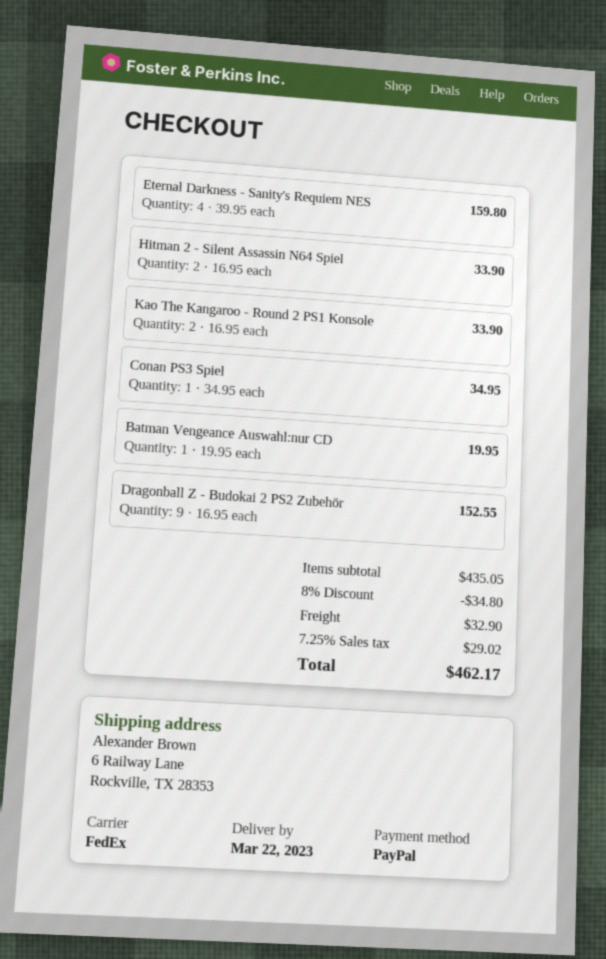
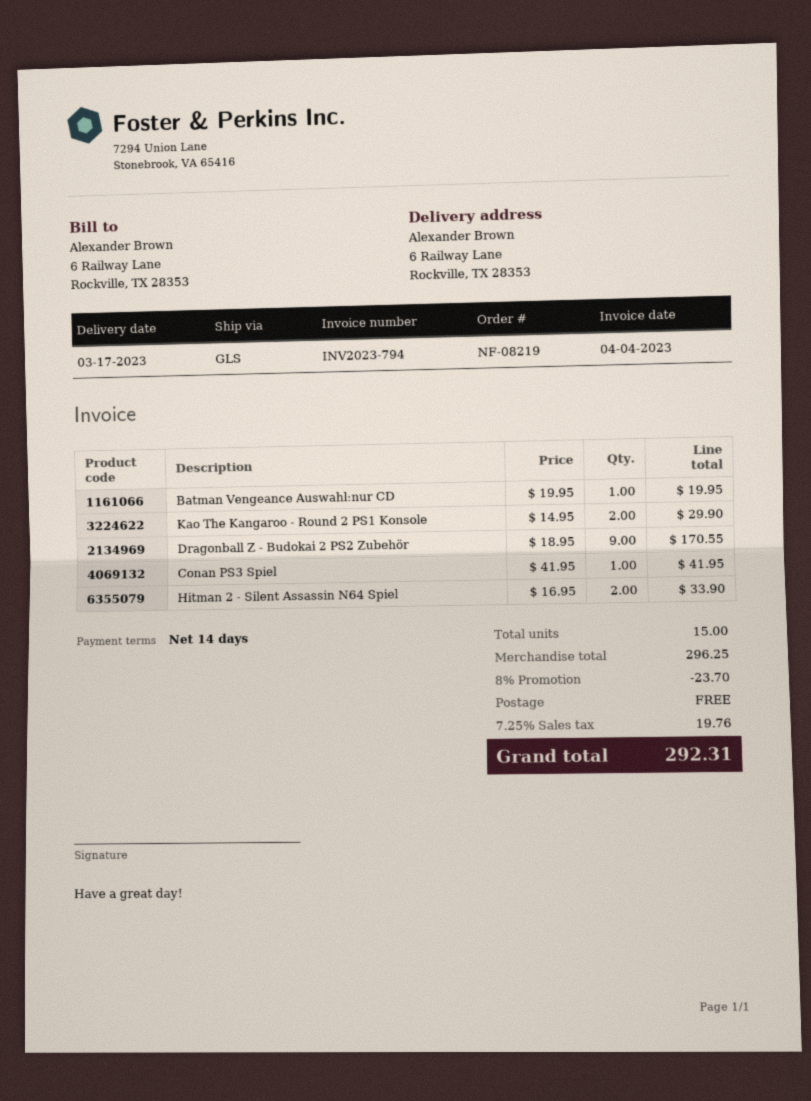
delivery date: 2023-03-22 -> 2023-03-17
shipping method: FedEx -> GLS
Eternal Darkness - Sanity's Requiem NES: 4 x 39.95 = 159.80 -> none
Kao The Kangaroo - Round 2 PS1 Konsole: 2 x 16.95 = 33.90 -> 2 x 14.95 = 29.90
Conan PS3 Spiel: 1 x 34.95 = 34.95 -> 1 x 41.95 = 41.95
Dragonball Z - Budokai 2 PS2 Zubehör: 9 x 16.95 = 152.55 -> 9 x 18.95 = 170.55
subtotal: 435.05 -> 296.25
discount: 8% = 34.80 -> 8% = 23.70
shipping: 32.90 -> 0.00
tax: 7.25% = 29.02 -> 7.25% = 19.76
total: 462.17 -> 292.31

